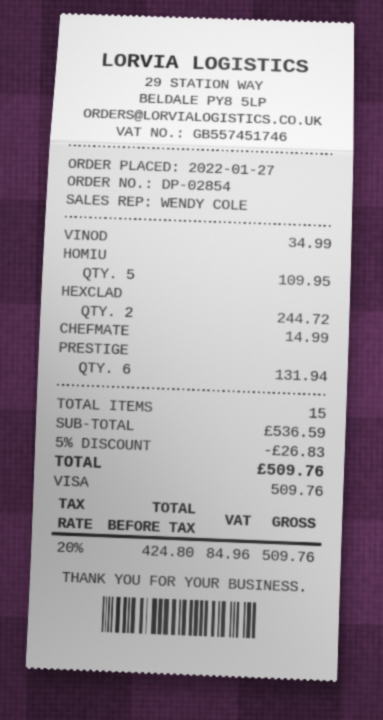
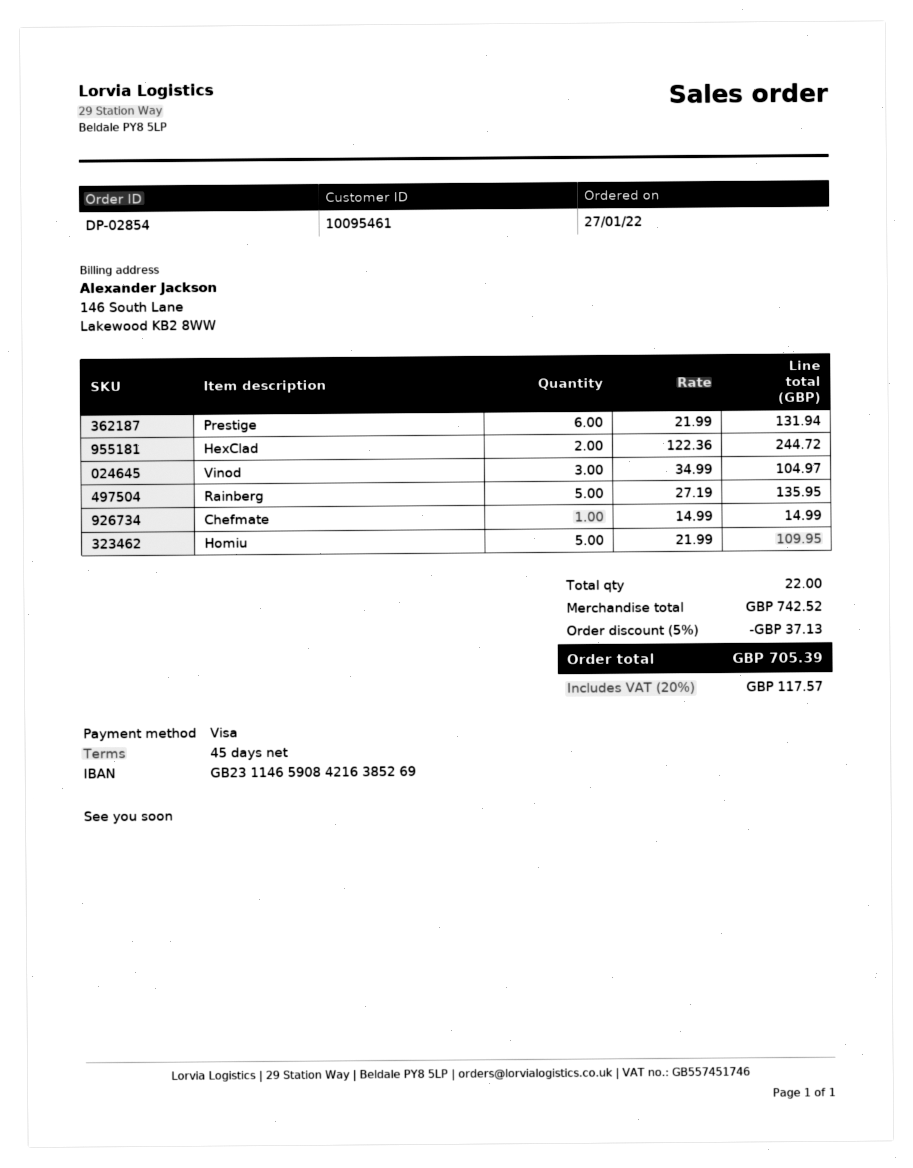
VINOD: 1 for 34.99 -> 3 for 104.97
Rainberg: none -> 5 for 135.95
total quantity: 15 -> 22
subtotal: 536.59 -> 742.52
discount: 5% = 26.83 -> 5% = 37.13
tax: 20% = 84.96 -> 20% = 117.57
total: 509.76 -> 705.39

